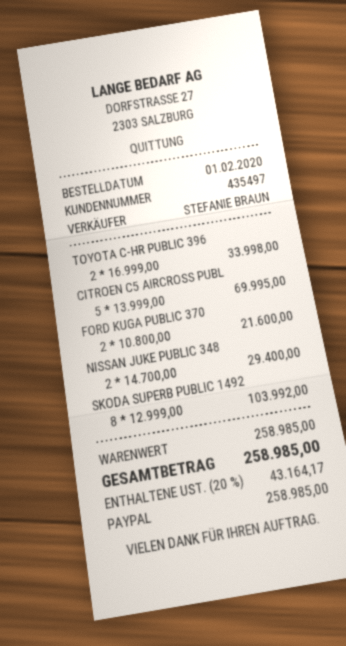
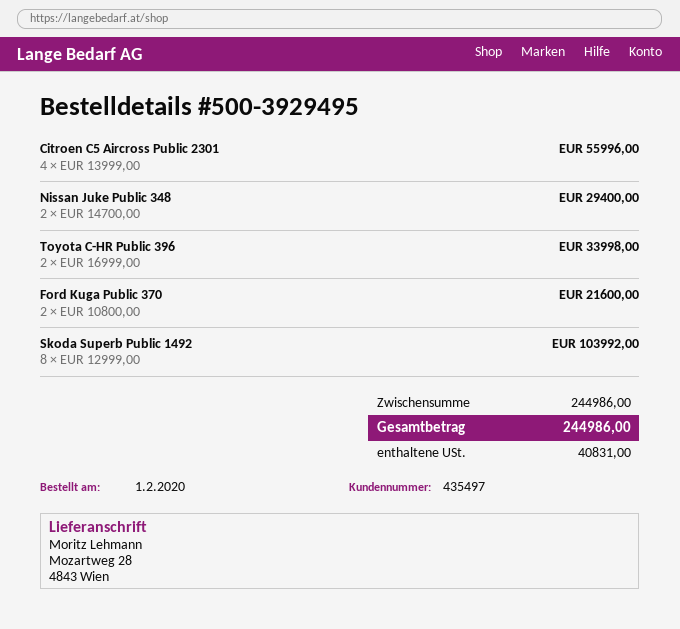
CITROEN C5 AIRCROSS PUBL: 5 x 13999.00 = 69995.00 -> 4 x 13999.00 = 55996.00
subtotal: 258985.00 -> 244986.00
tax: 43164.17 -> 40831.00
total: 258985.00 -> 244986.00

